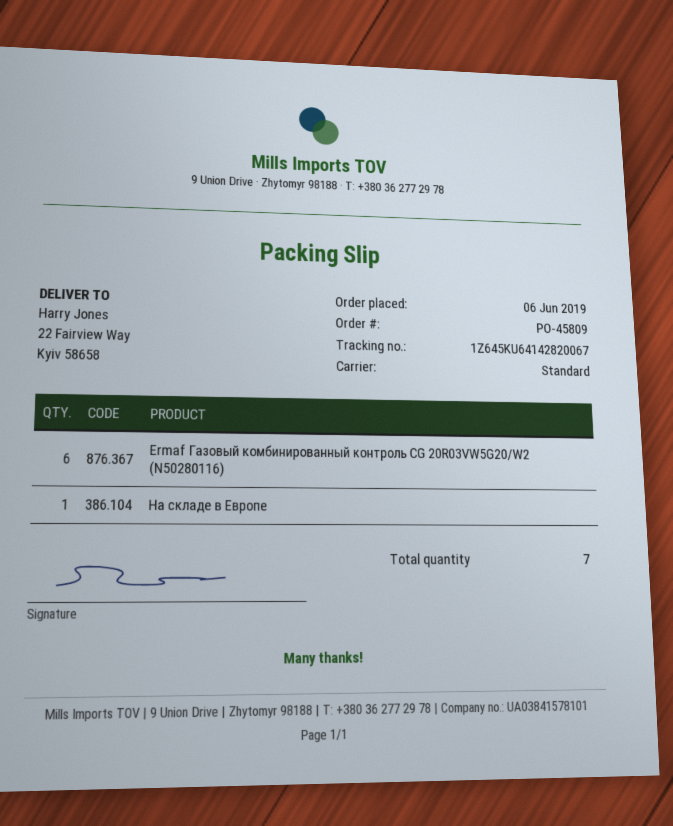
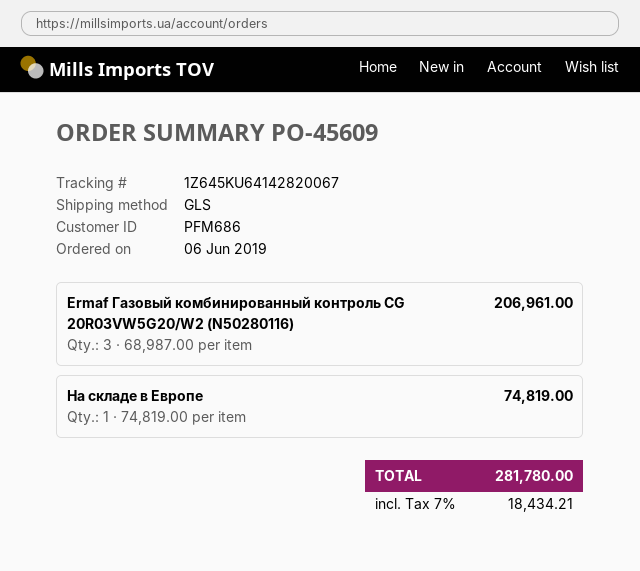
order number: PO-45809 -> PO-45609
shipping method: standard -> GLS
Ermaf Газовый комбинированный контроль CG 20R03VW5G20/W2 (N50280116): 6 -> 3

